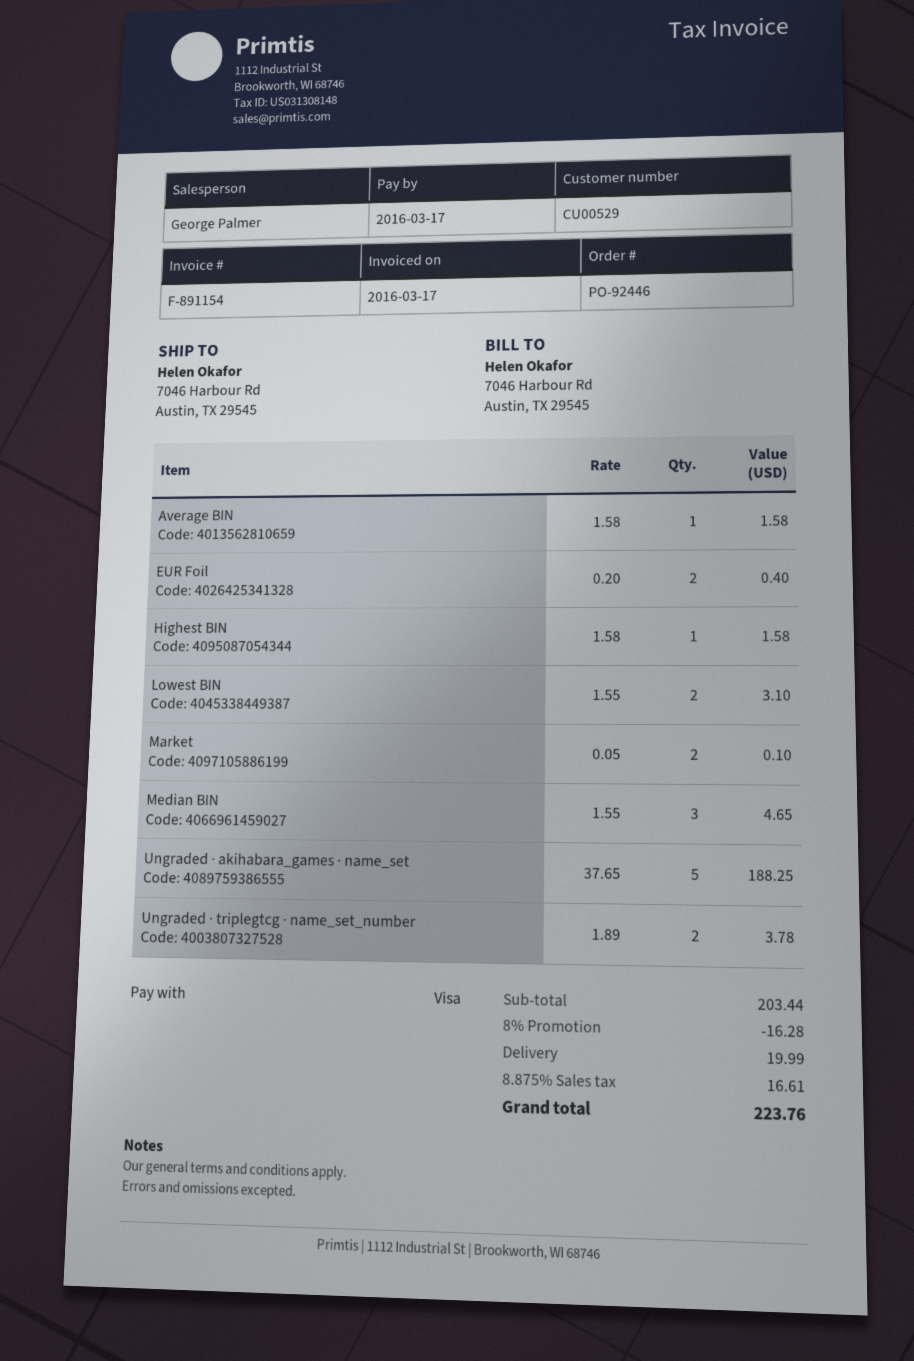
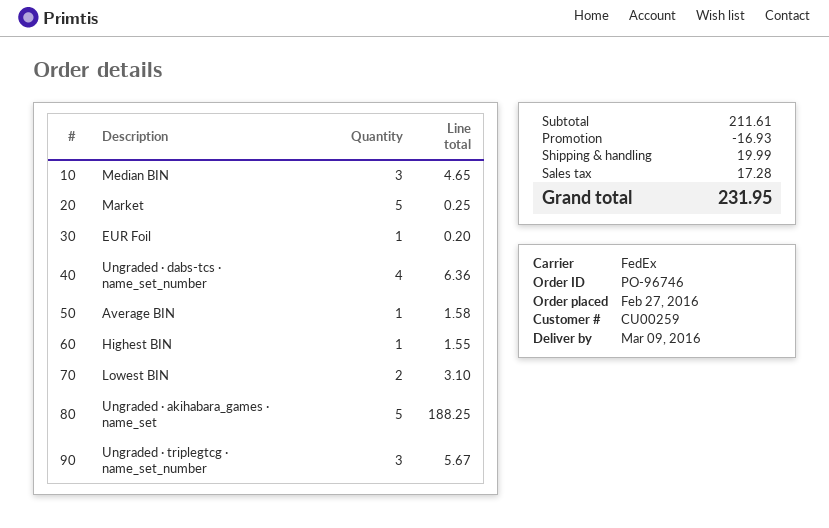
order number: PO-92446 -> PO-96746
customer number: CU00529 -> CU00259
EUR Foil: 2 for 0.40 -> 1 for 0.20
Highest BIN: 1 for 1.58 -> 1 for 1.55
Market: 2 for 0.10 -> 5 for 0.25
Ungraded · triplegtcg · name_set_number: 2 for 3.78 -> 3 for 5.67
Ungraded · dabs-tcs · name_set_number: none -> 4 for 6.36
subtotal: 203.44 -> 211.61
discount: 16.28 -> 16.93
tax: 16.61 -> 17.28
total: 223.76 -> 231.95

